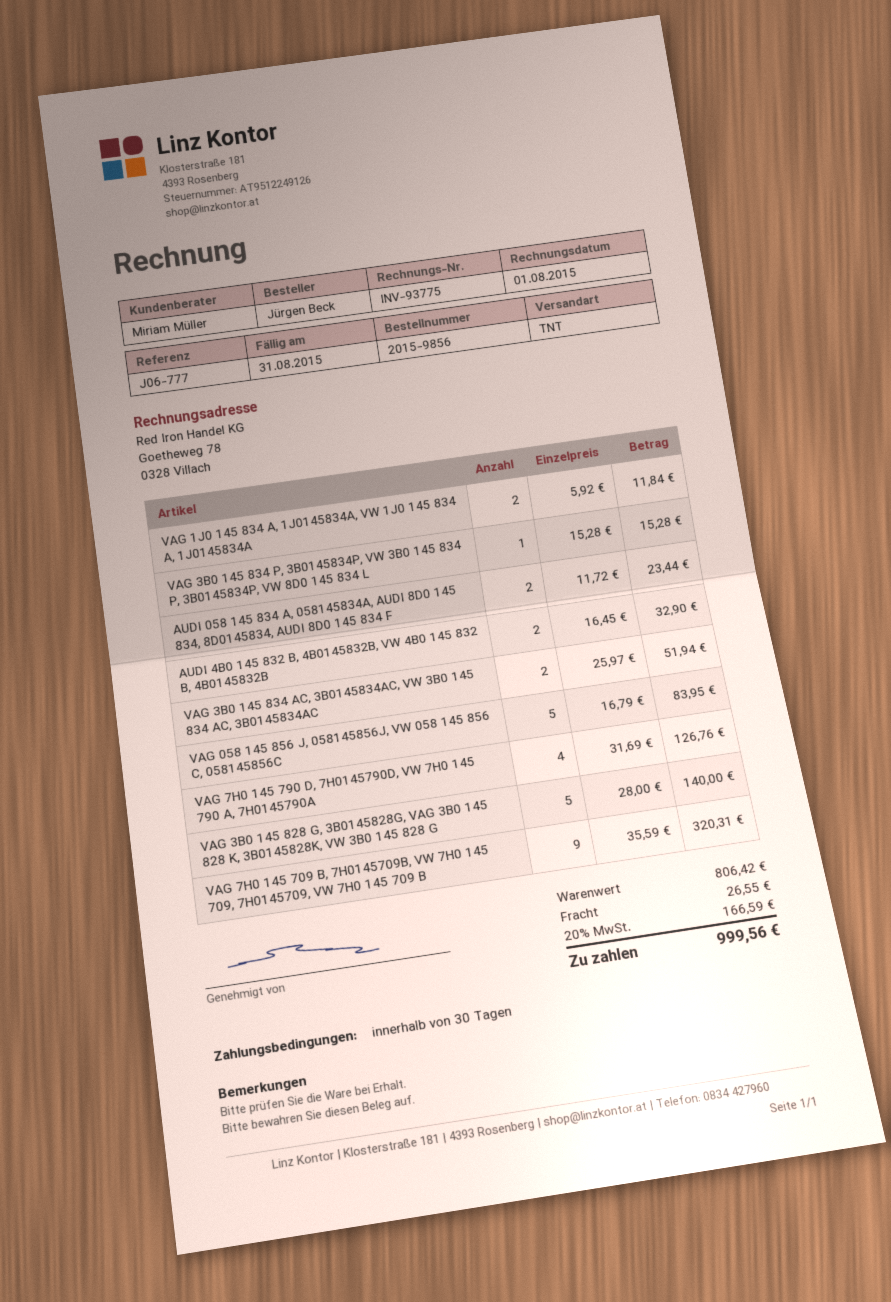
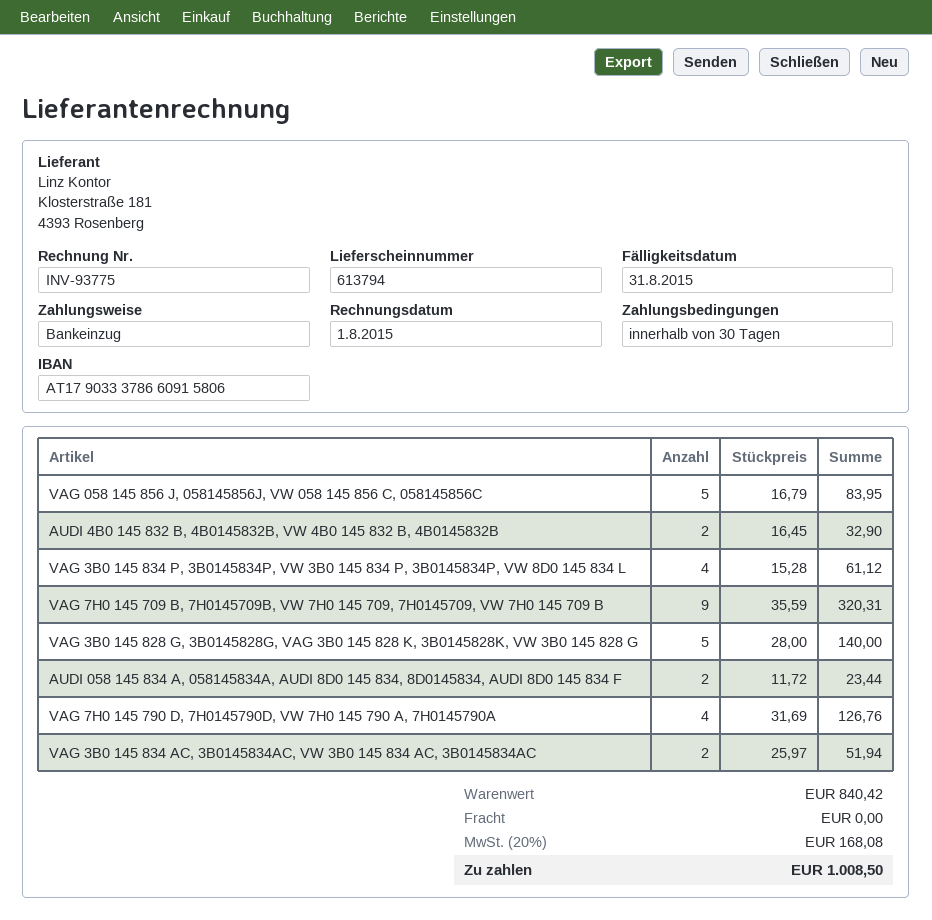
VAG 1J0 145 834 A, 1J0145834A, VW 1J0 145 834 A, 1J0145834A: 2 x 5.92 = 11.84 -> none
VAG 3B0 145 834 P, 3B0145834P, VW 3B0 145 834 P, 3B0145834P, VW 8D0 145 834 L: 1 x 15.28 = 15.28 -> 4 x 15.28 = 61.12
subtotal: 806.42 -> 840.42
shipping: 26.55 -> 0.00
tax: 20% = 166.59 -> 20% = 168.08
total: 999.56 -> 1008.50

